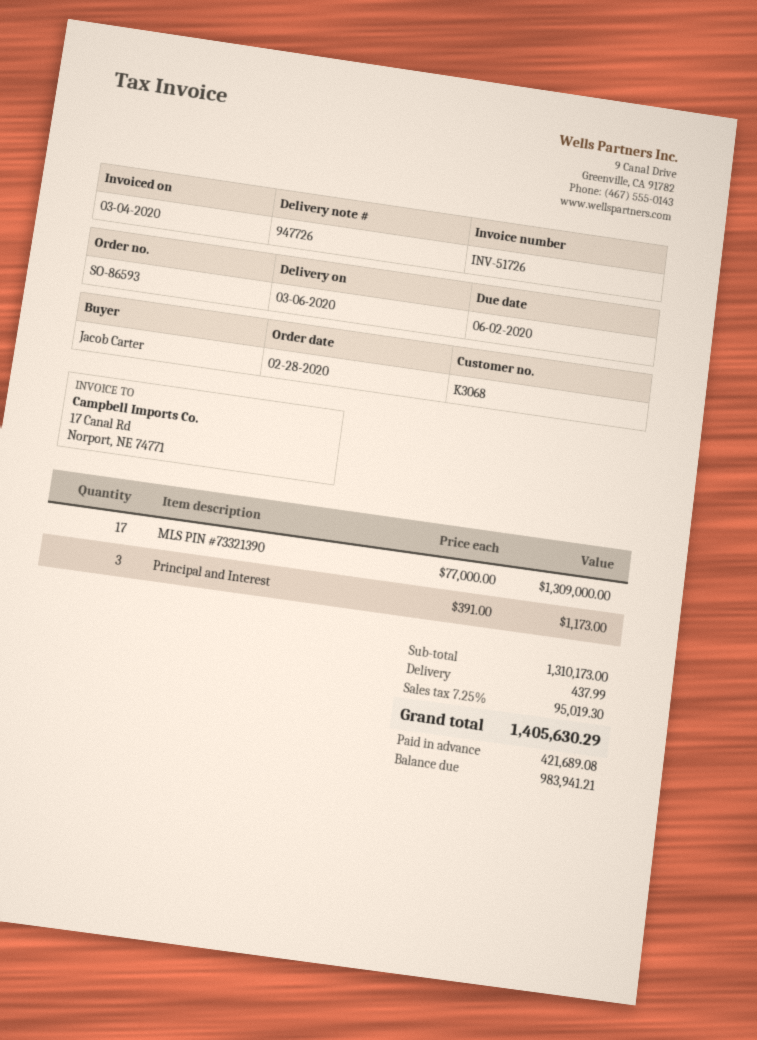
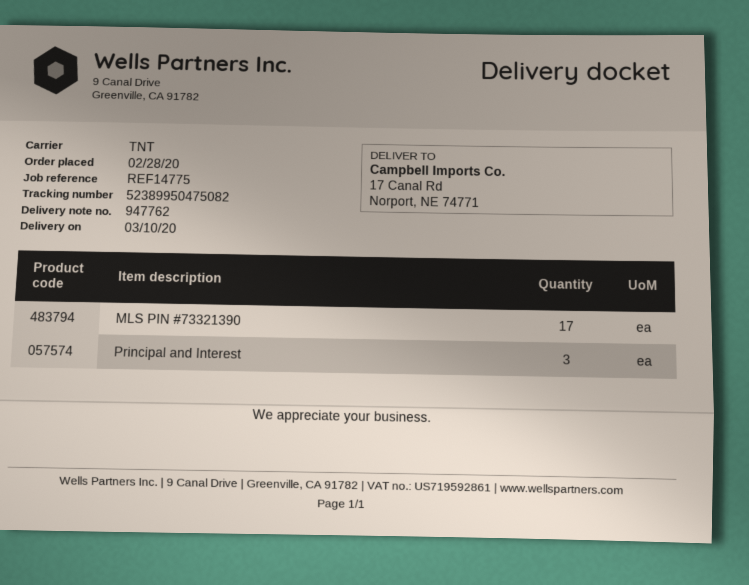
delivery note number: 947726 -> 947762
delivery date: 2020-03-06 -> 2020-03-10

